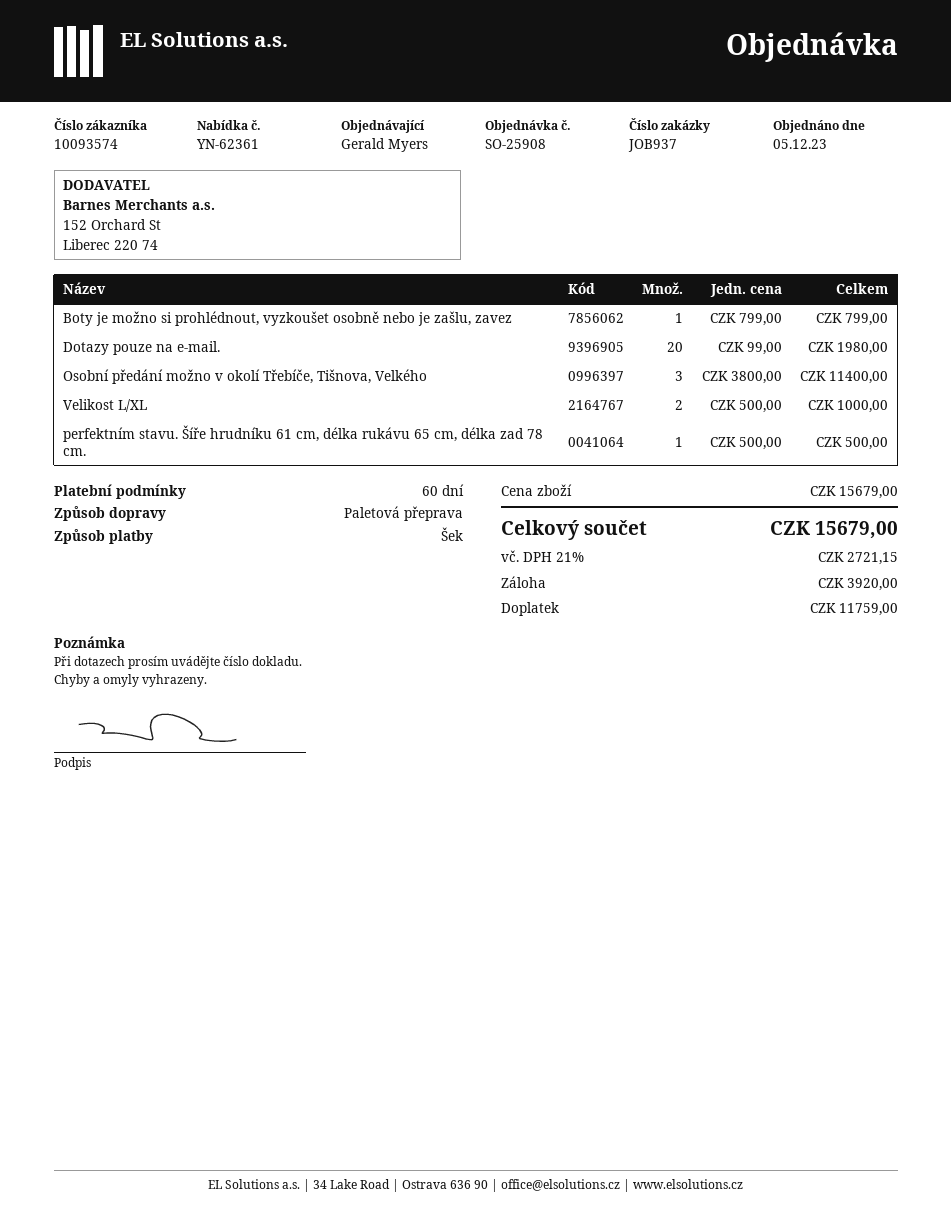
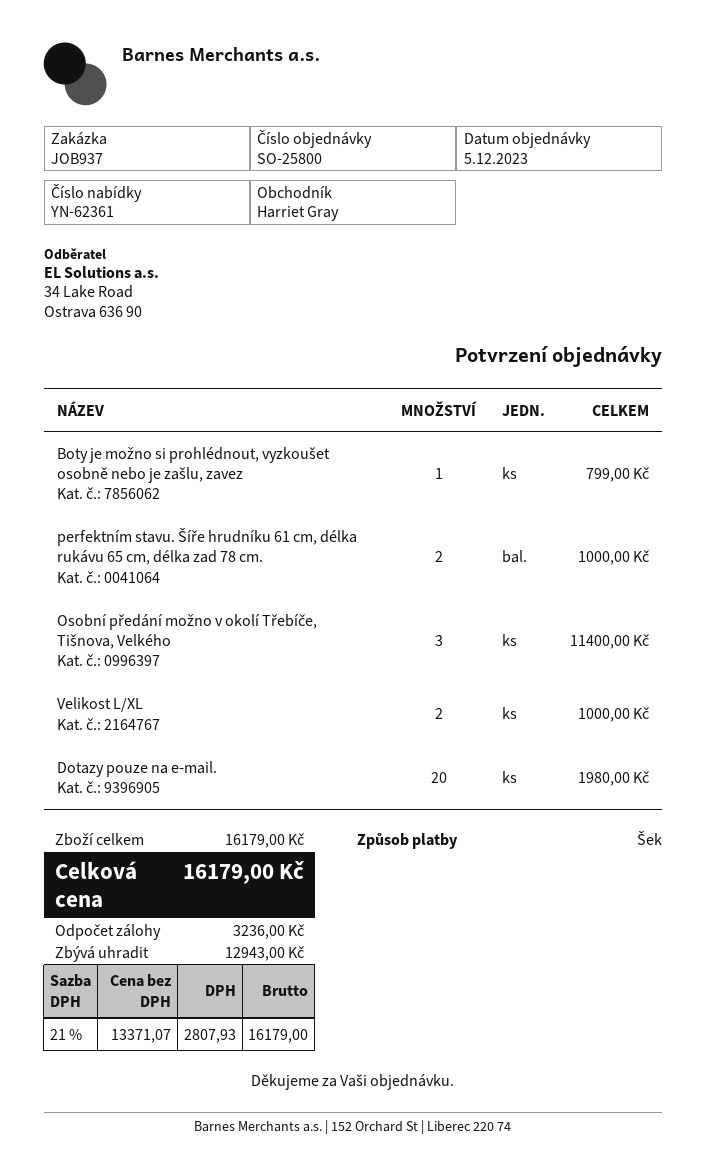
order number: SO-25908 -> SO-25800
perfektním stavu. Šíře hrudníku 61 cm, délka rukávu 65 cm, délka zad 78 cm.: 1 for 500.00 -> 2 for 1000.00
subtotal: 15679.00 -> 16179.00
tax: 21% = 2721.15 -> 21% = 2807.93
total: 15679.00 -> 16179.00
deposit: 3920.00 -> 3236.00
balance: 11759.00 -> 12943.00

